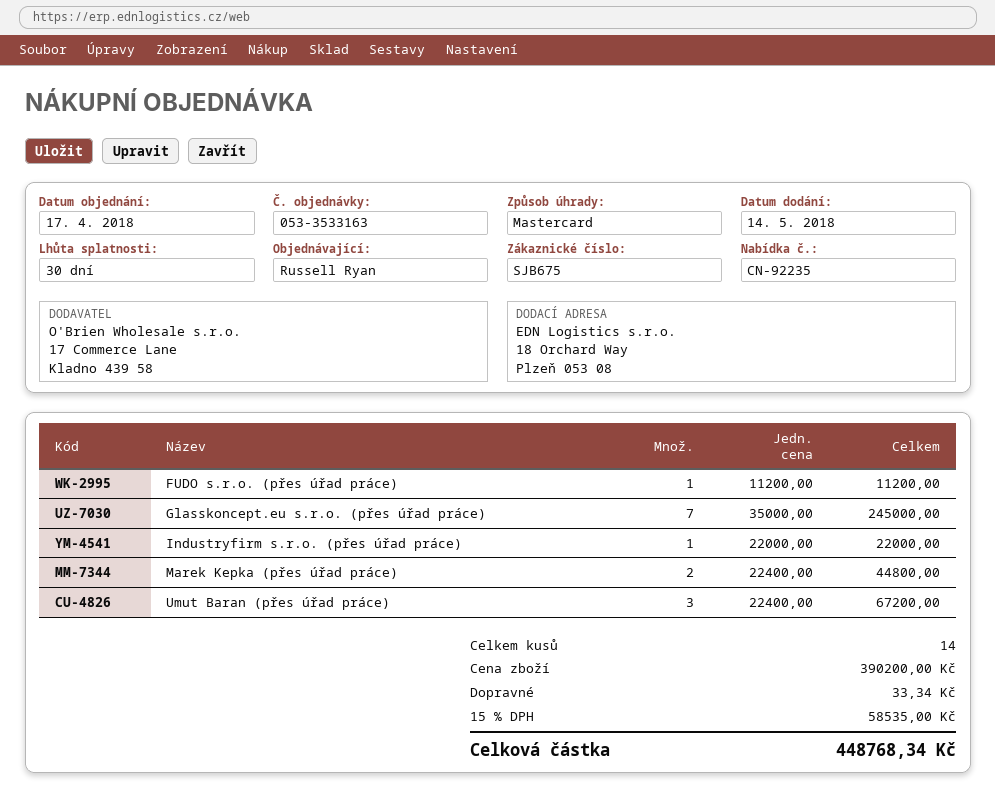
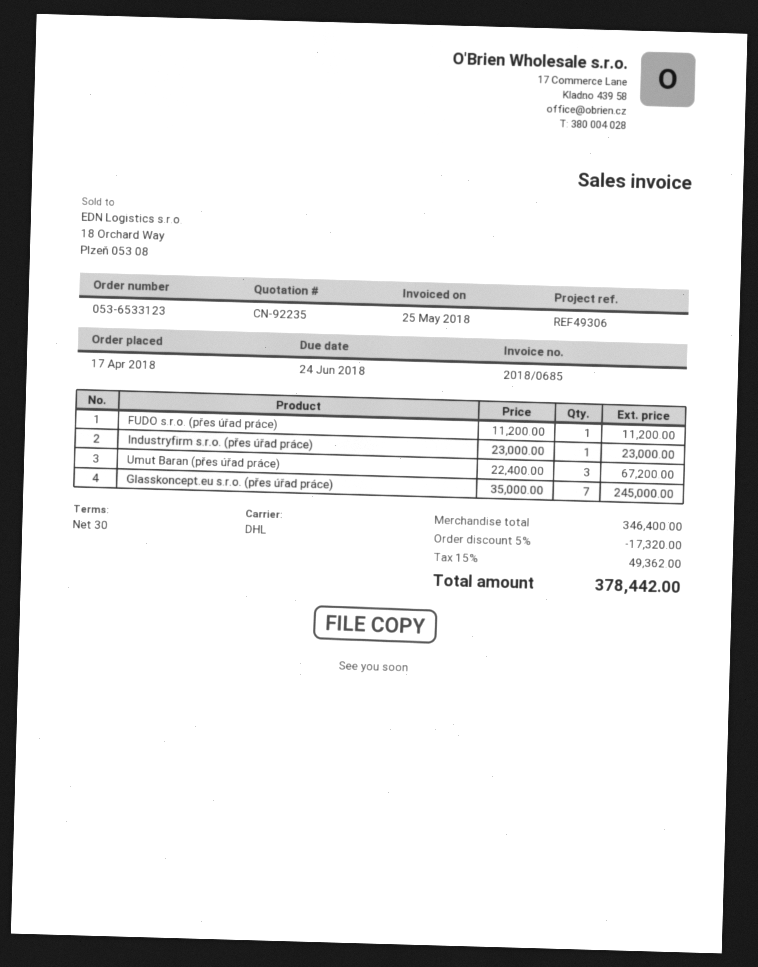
order number: 053-3533163 -> 053-6533123
Industryfirm s.r.o. (přes úřad práce): 1 x 22000.00 = 22000.00 -> 1 x 23000.00 = 23000.00
Marek Kepka (přes úřad práce): 2 x 22400.00 = 44800.00 -> none
subtotal: 390200.00 -> 346400.00
discount: none -> 5% = 17320.00
shipping: 33.34 -> none
tax: 15% = 58535.00 -> 15% = 49362.00
total: 448768.34 -> 378442.00

